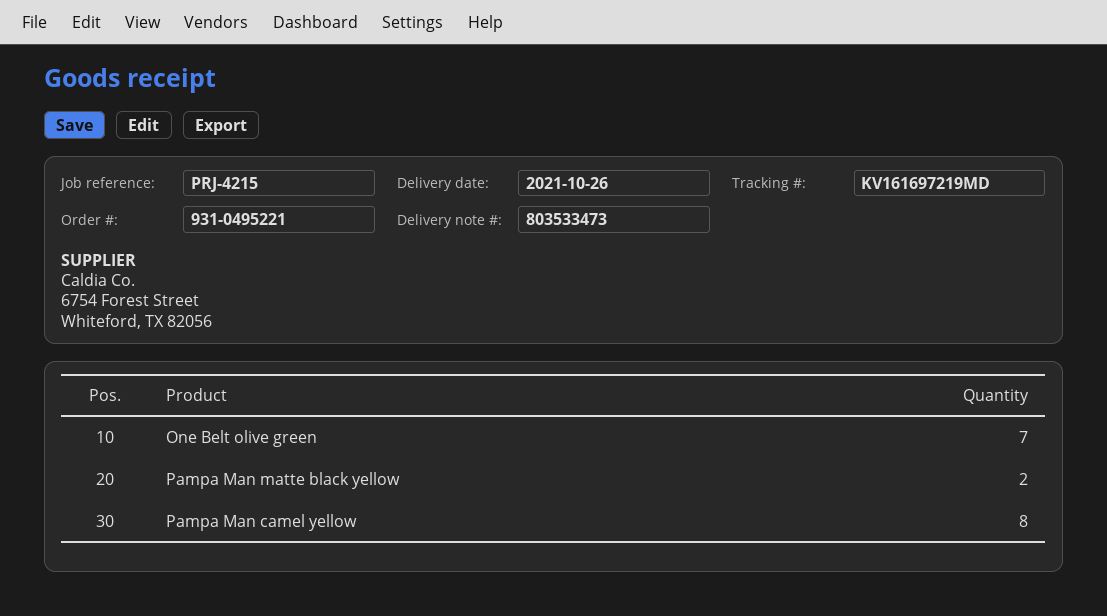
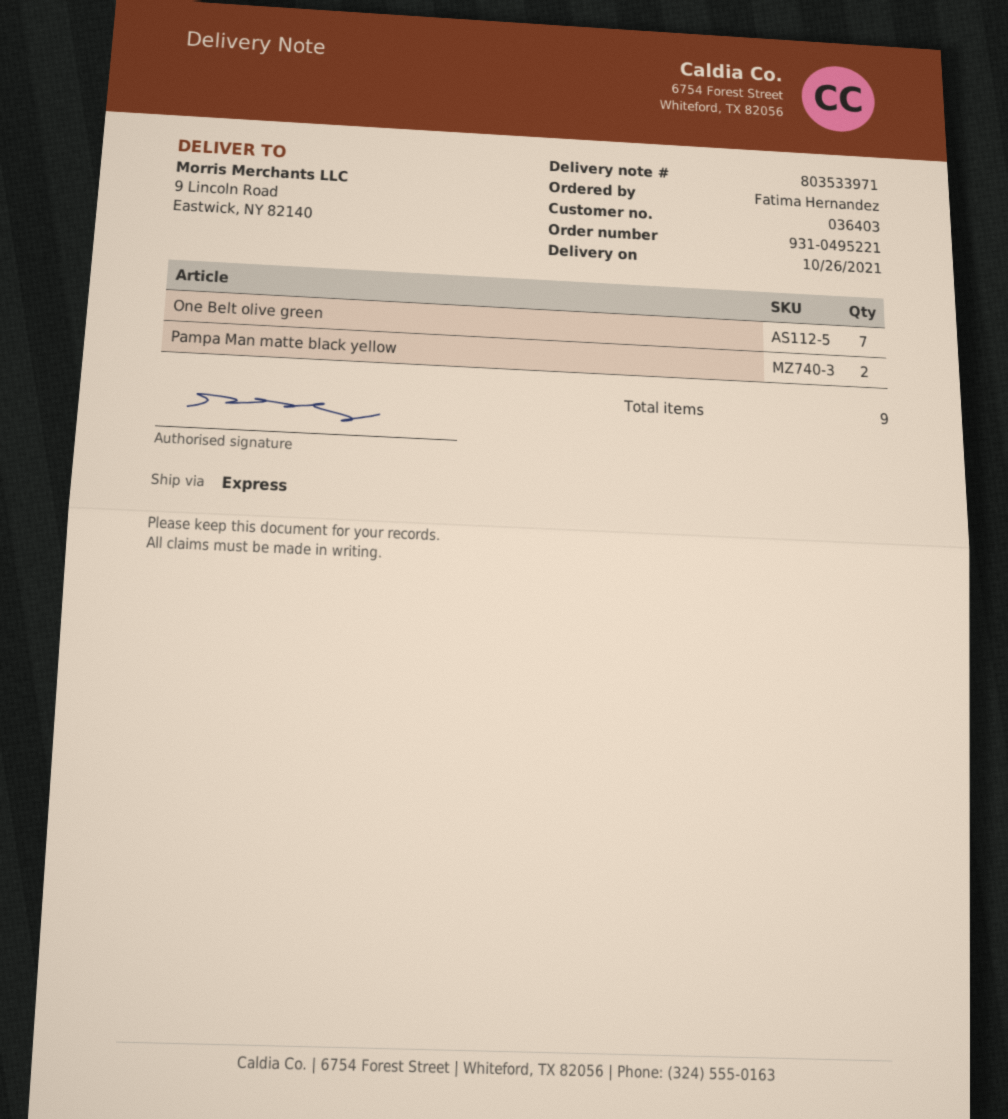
delivery note number: 803533473 -> 803533971
Pampa Man camel yellow: 8 -> none

